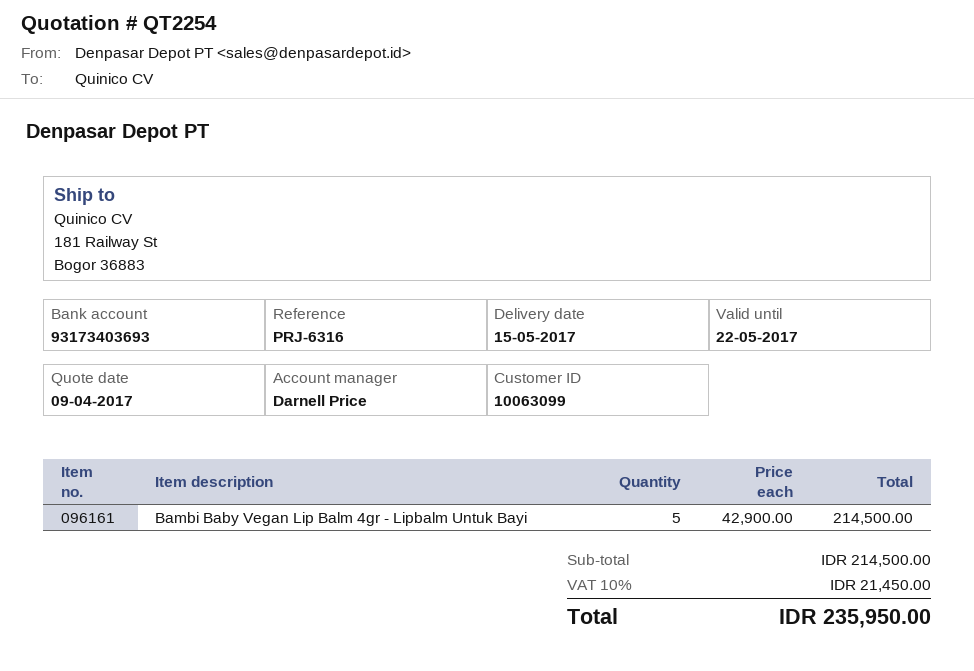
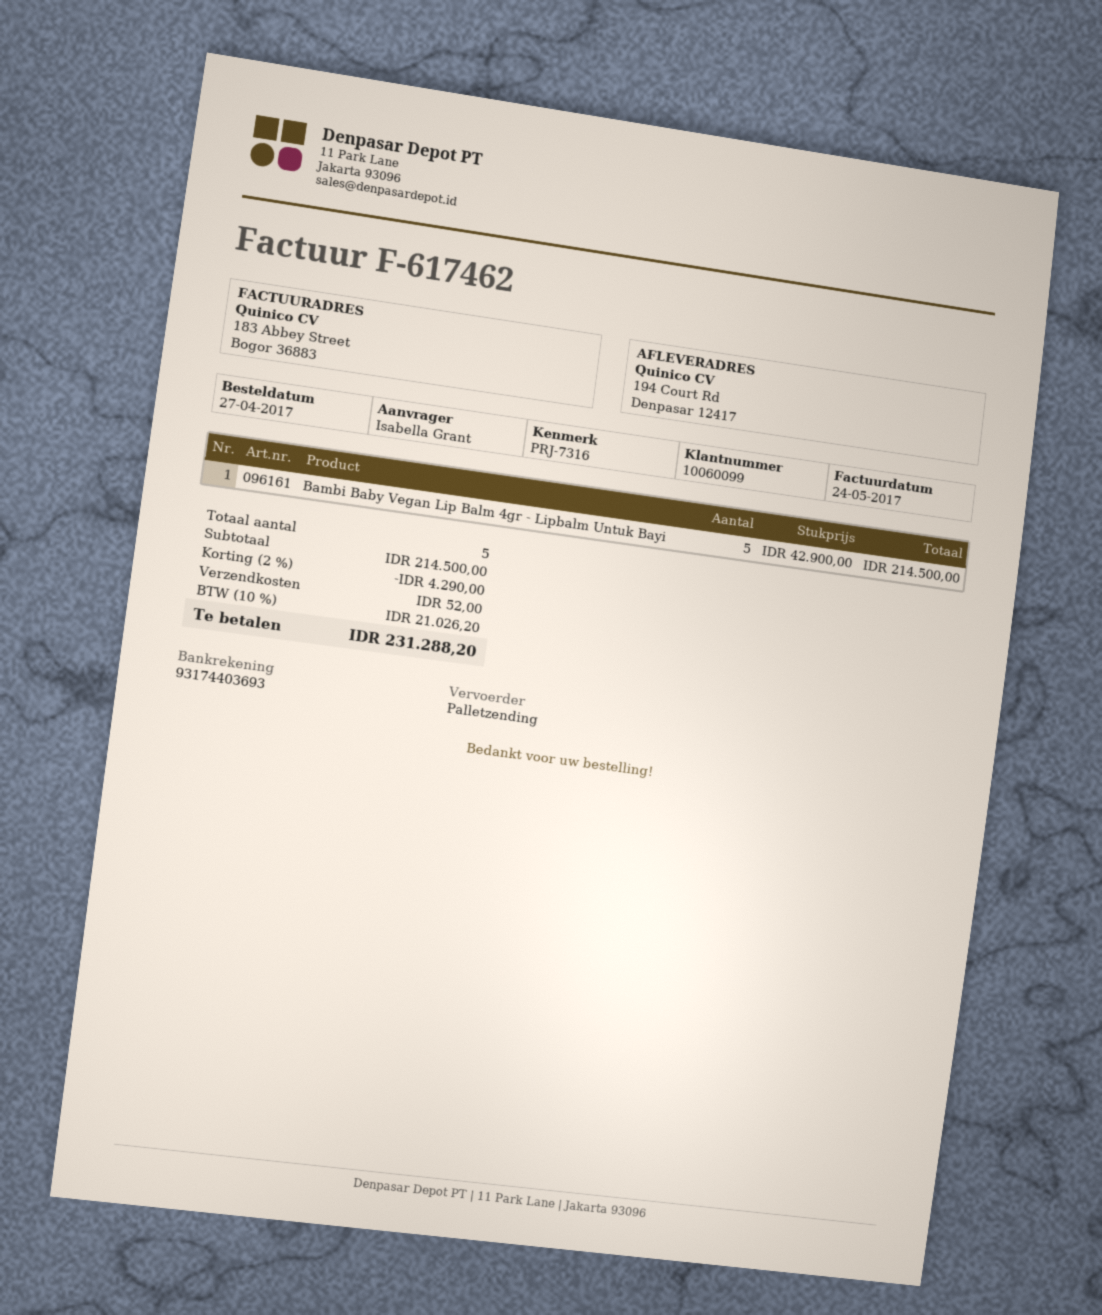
customer number: 10063099 -> 10060099
reference: PRJ-6316 -> PRJ-7316
bank account: 93173403693 -> 93174403693
ship to: 181 Railway St, Bogor 36883 -> 194 Court Rd, Denpasar 12417
discount: none -> 2% = 4290.00
shipping: none -> 52.00
tax: 10% = 21450.00 -> 10% = 21026.20
total: 235950.00 -> 231288.20

